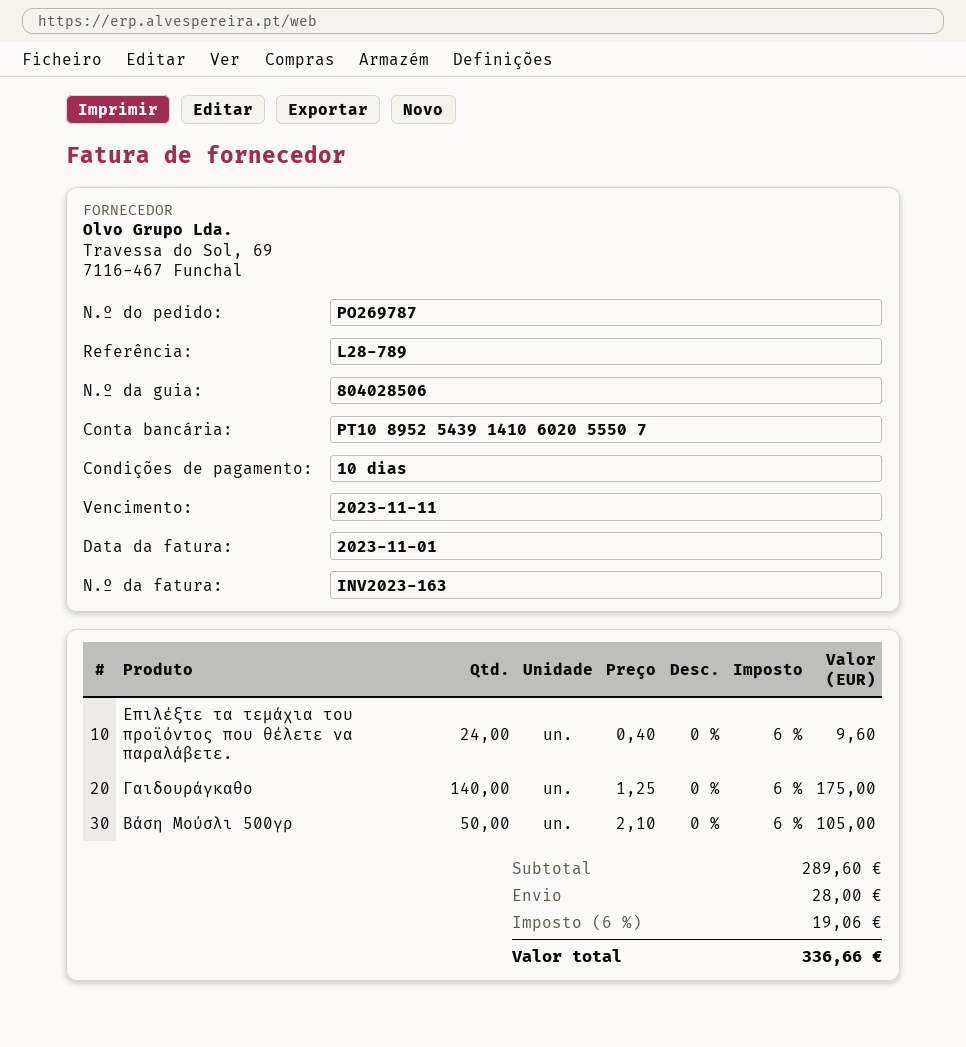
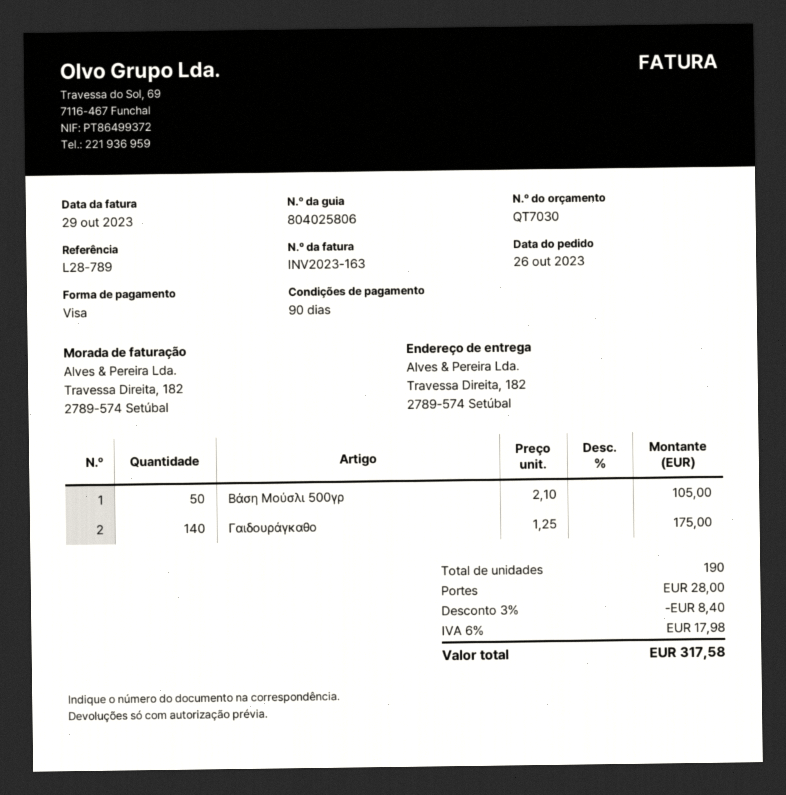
delivery note number: 804028506 -> 804025806
invoice date: 2023-11-01 -> 2023-10-29
payment terms: 10 days -> 90 days
Επιλέξτε τα τεμάχια του προϊόντος που θέλετε να παραλάβετε.: 24 x 0.40 = 9.60 -> none
discount: none -> 3% = 8.40
tax: 6% = 19.06 -> 6% = 17.98
total: 336.66 -> 317.58

